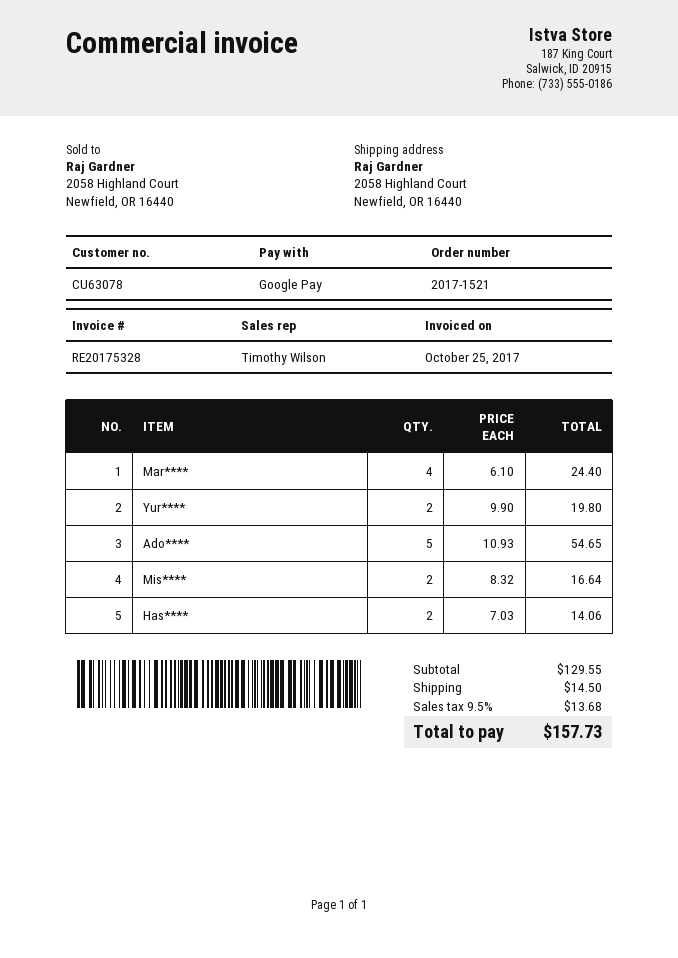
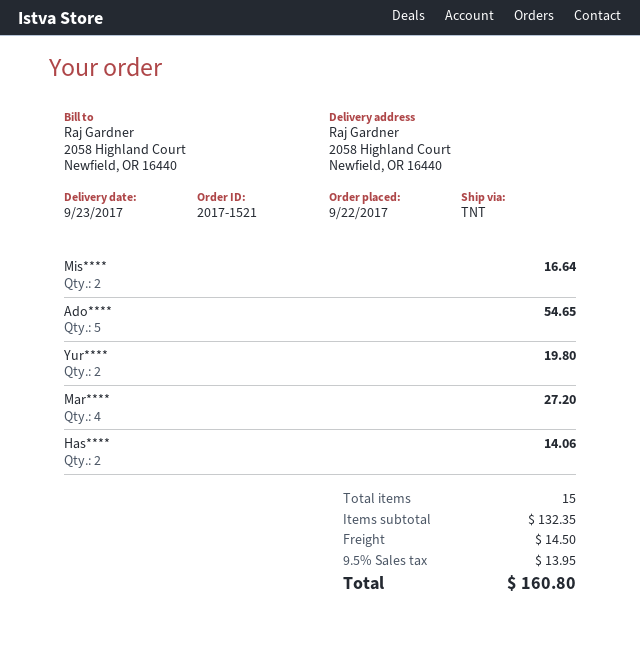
Mar****: 4 for 24.40 -> 4 for 27.20
subtotal: 129.55 -> 132.35
tax: 9.5% = 13.68 -> 9.5% = 13.95
total: 157.73 -> 160.80

